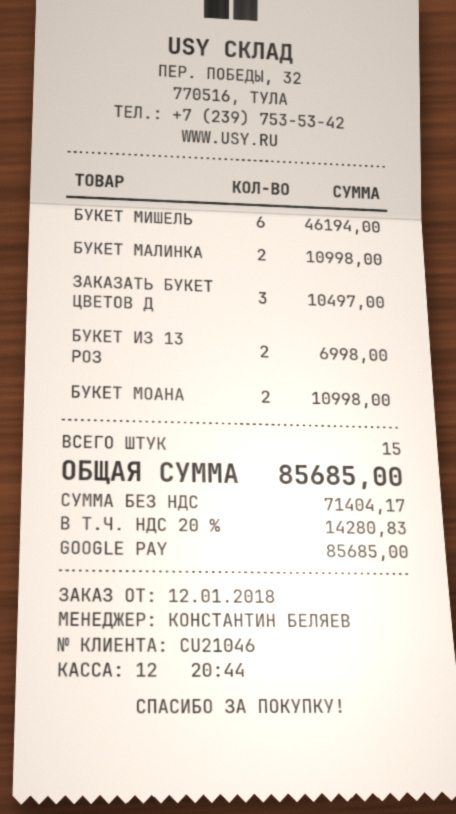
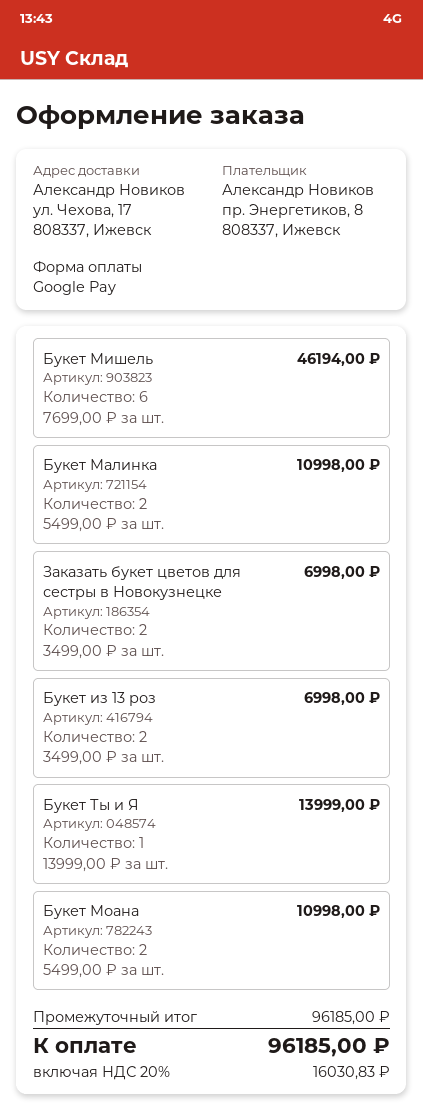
ЗАКАЗАТЬ БУКЕТ ЦВЕТОВ Д: 3 for 10497.00 -> 2 for 6998.00
Букет Ты и Я: none -> 1 for 13999.00
tax: 20% = 14280.83 -> 20% = 16030.83
total: 85685.00 -> 96185.00

